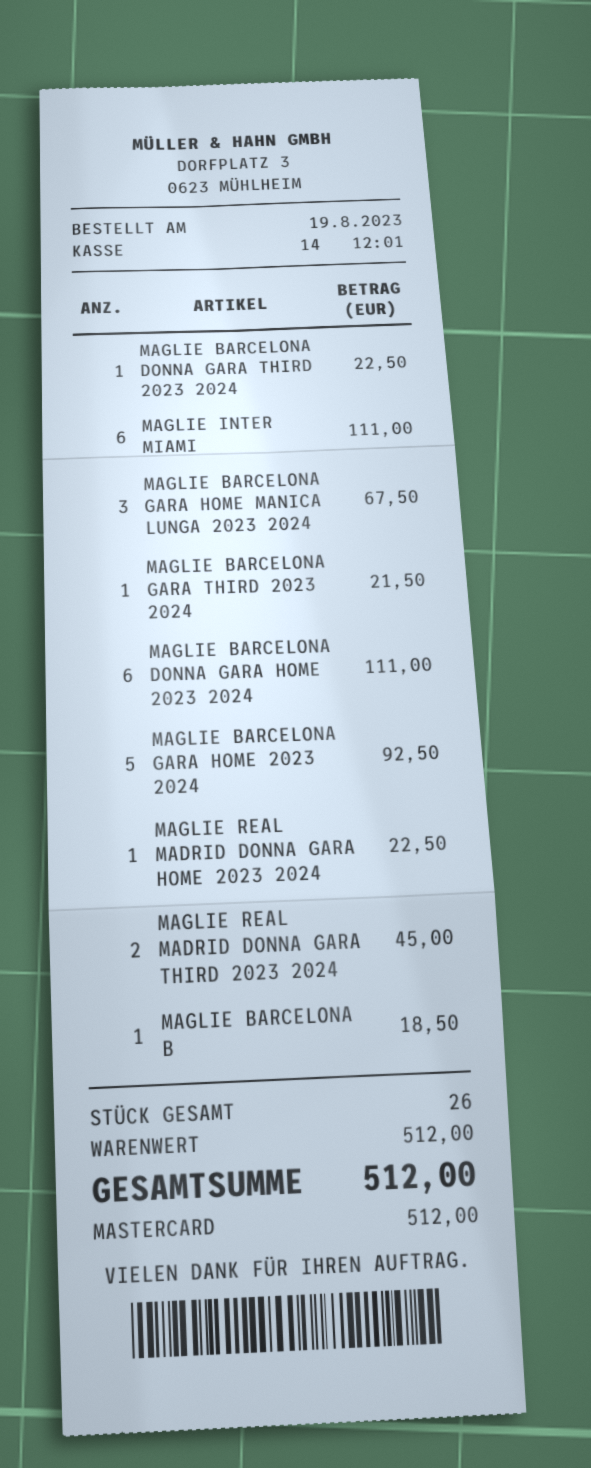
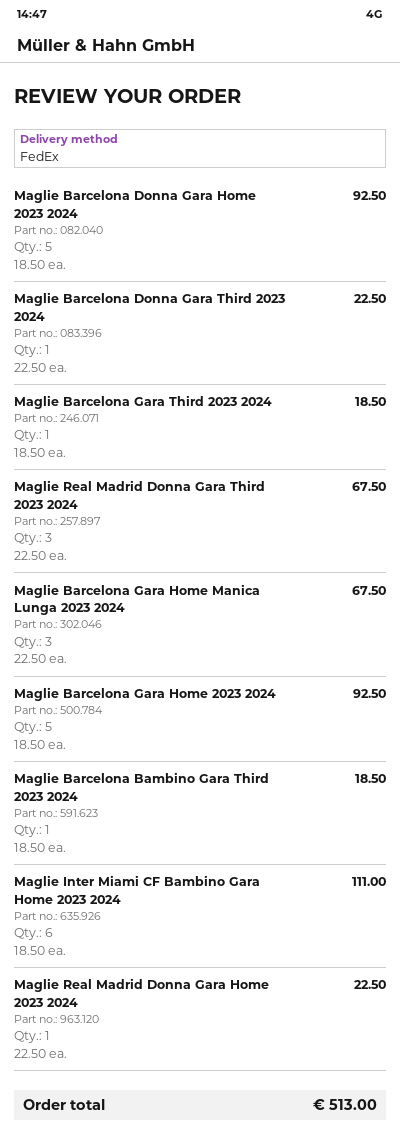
MAGLIE BARCELONA GARA THIRD 2023 2024: 1 for 21.50 -> 1 for 18.50
MAGLIE BARCELONA DONNA GARA HOME 2023 2024: 6 for 111.00 -> 5 for 92.50
MAGLIE REAL MADRID DONNA GARA THIRD 2023 2024: 2 for 45.00 -> 3 for 67.50
total: 512.00 -> 513.00

